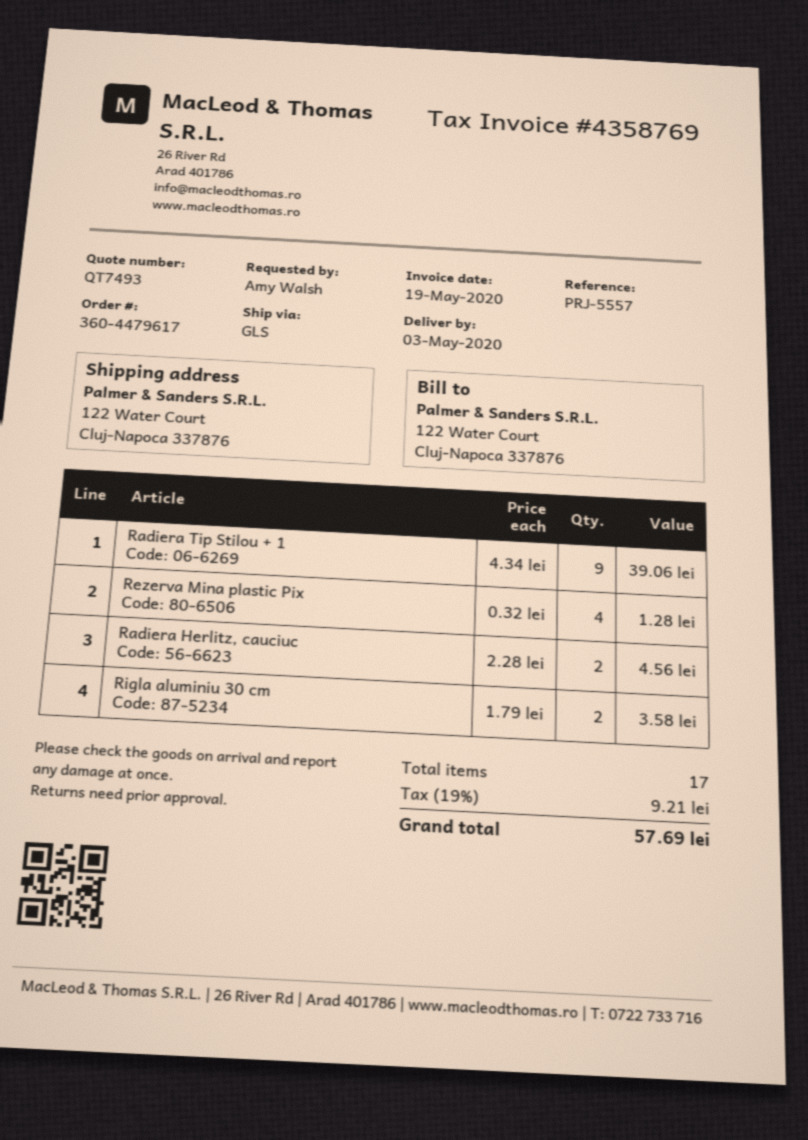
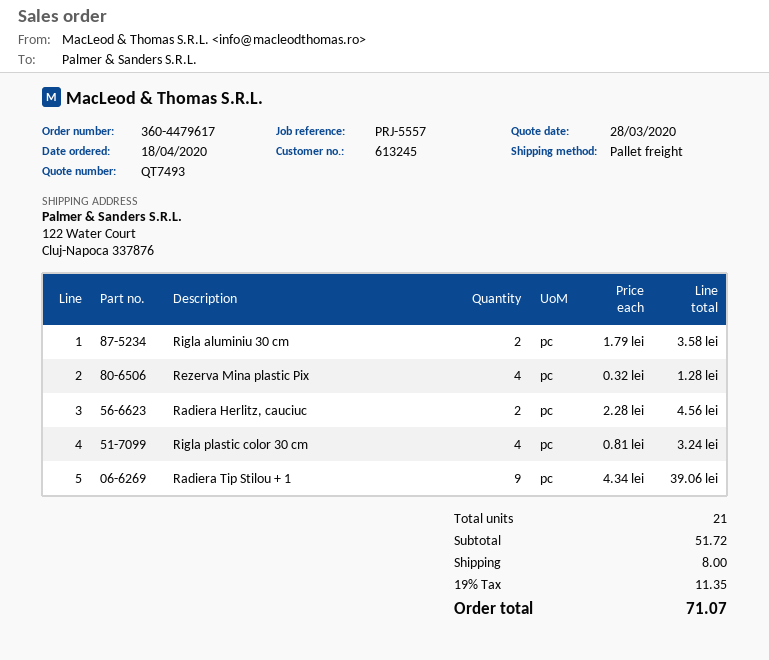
shipping method: GLS -> pallet freight
Rigla plastic color 30 cm: none -> 4 x 0.81 = 3.24
total quantity: 17 -> 21
shipping: none -> 8.00
tax: 19% = 9.21 -> 19% = 11.35
total: 57.69 -> 71.07

